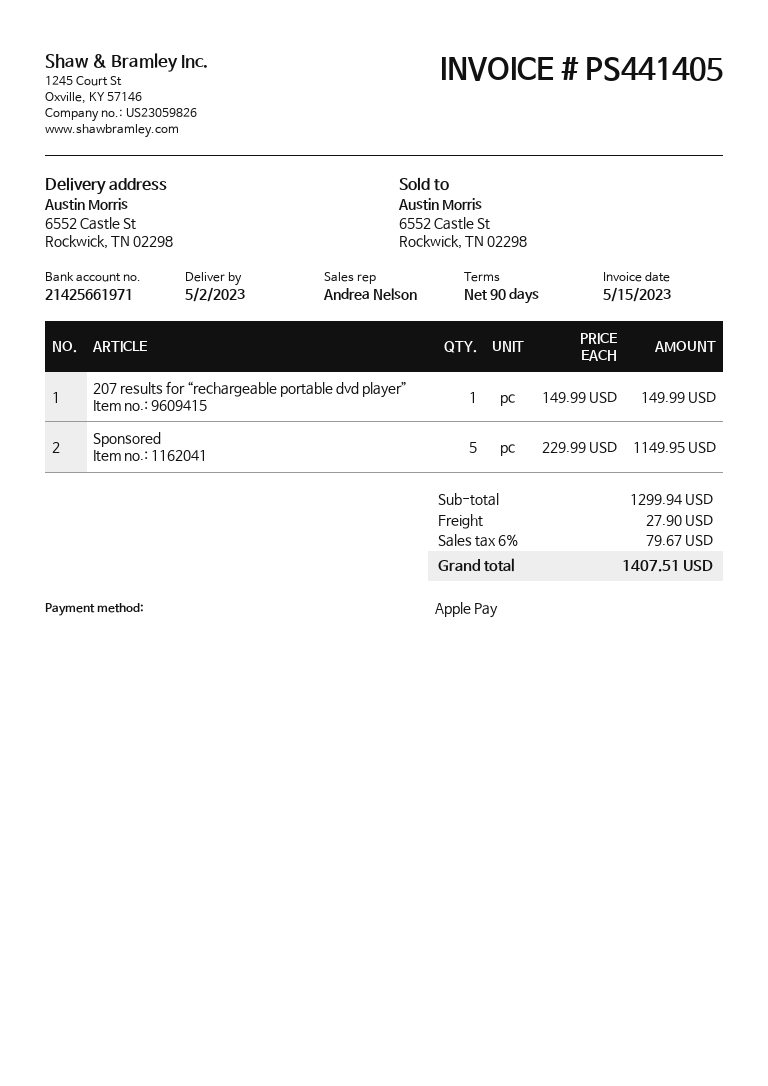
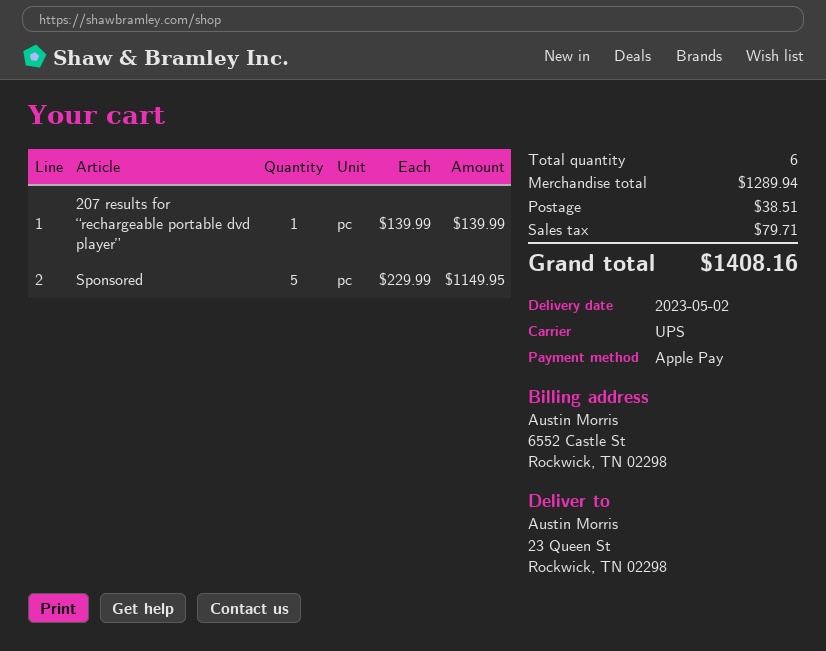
ship to: 6552 Castle St, Rockwick, TN 02298 -> 23 Queen St, Rockwick, TN 02298
207 results for “rechargeable portable dvd player”: 1 x 149.99 = 149.99 -> 1 x 139.99 = 139.99
subtotal: 1299.94 -> 1289.94
shipping: 27.90 -> 38.51
tax: 79.67 -> 79.71
total: 1407.51 -> 1408.16

